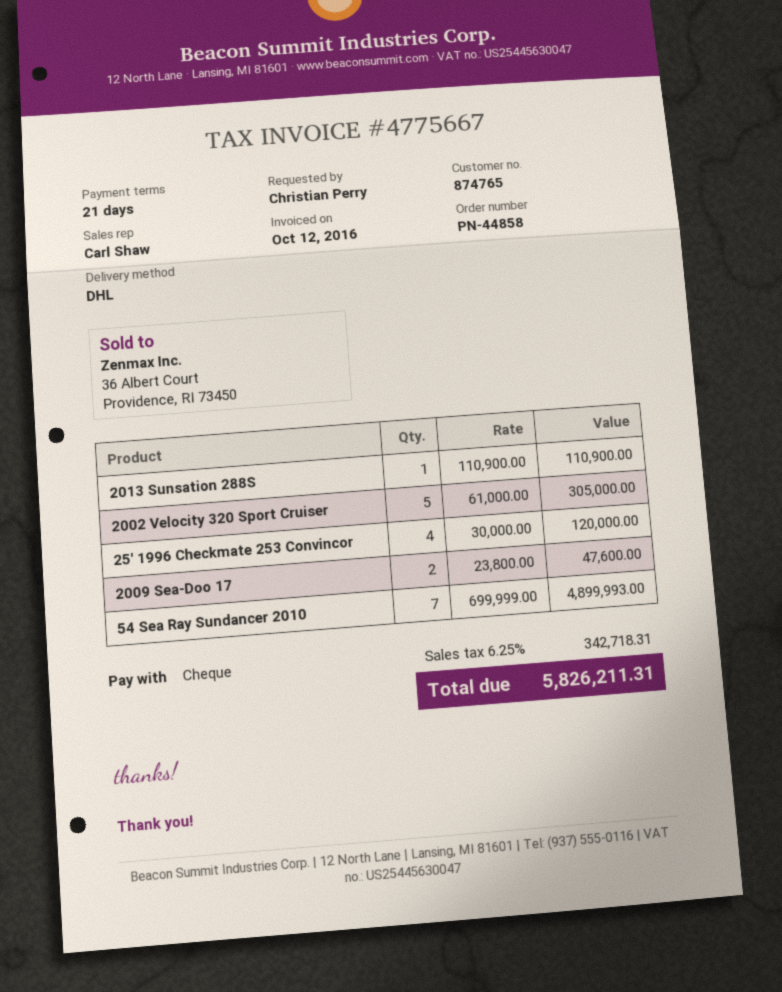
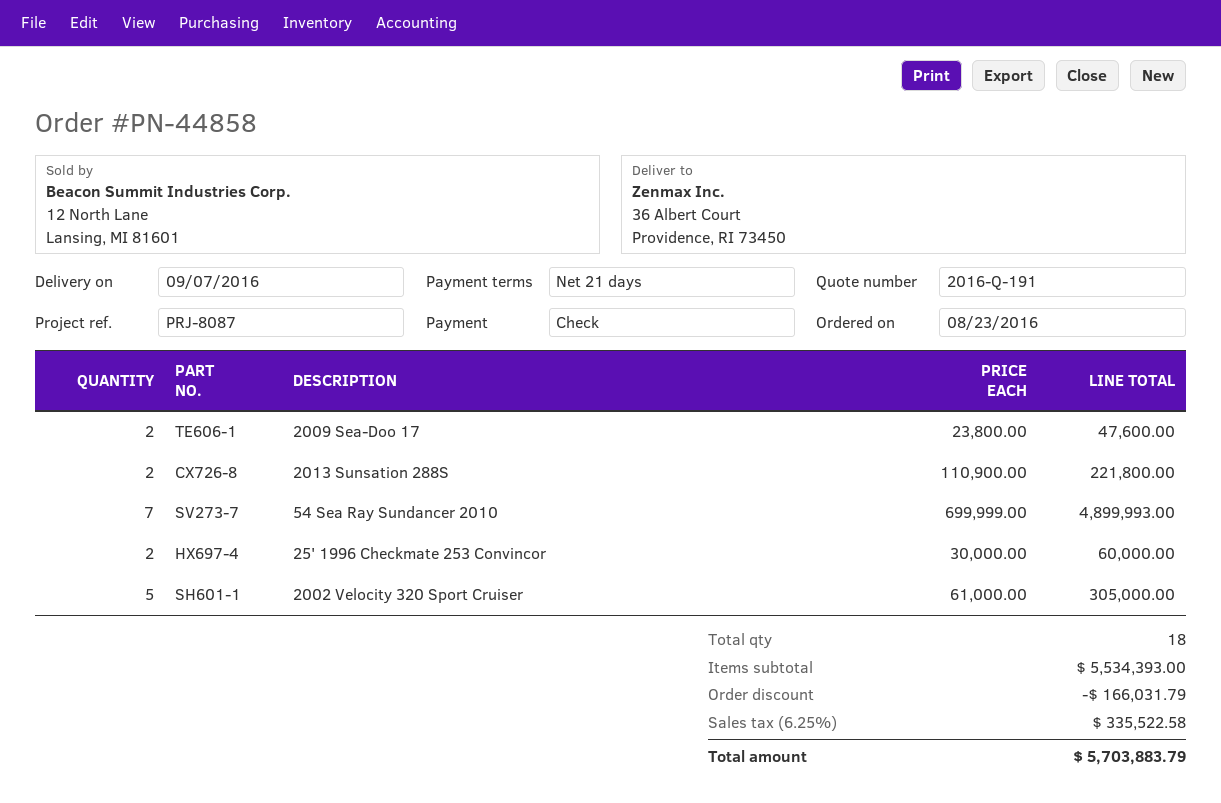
2013 Sunsation 288S: 1 x 110900.00 = 110900.00 -> 2 x 110900.00 = 221800.00
25' 1996 Checkmate 253 Convincor: 4 x 30000.00 = 120000.00 -> 2 x 30000.00 = 60000.00
discount: none -> 166031.79
tax: 6.25% = 342718.31 -> 6.25% = 335522.58
total: 5826211.31 -> 5703883.79

